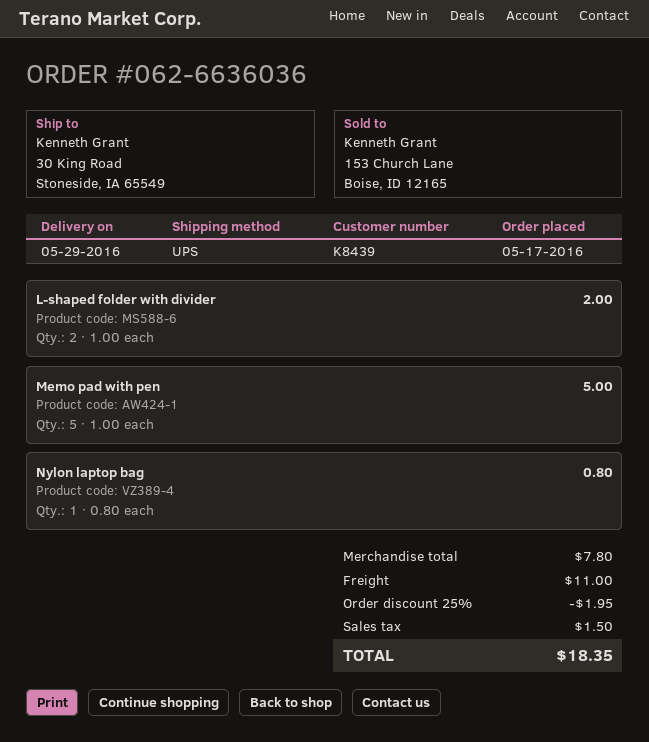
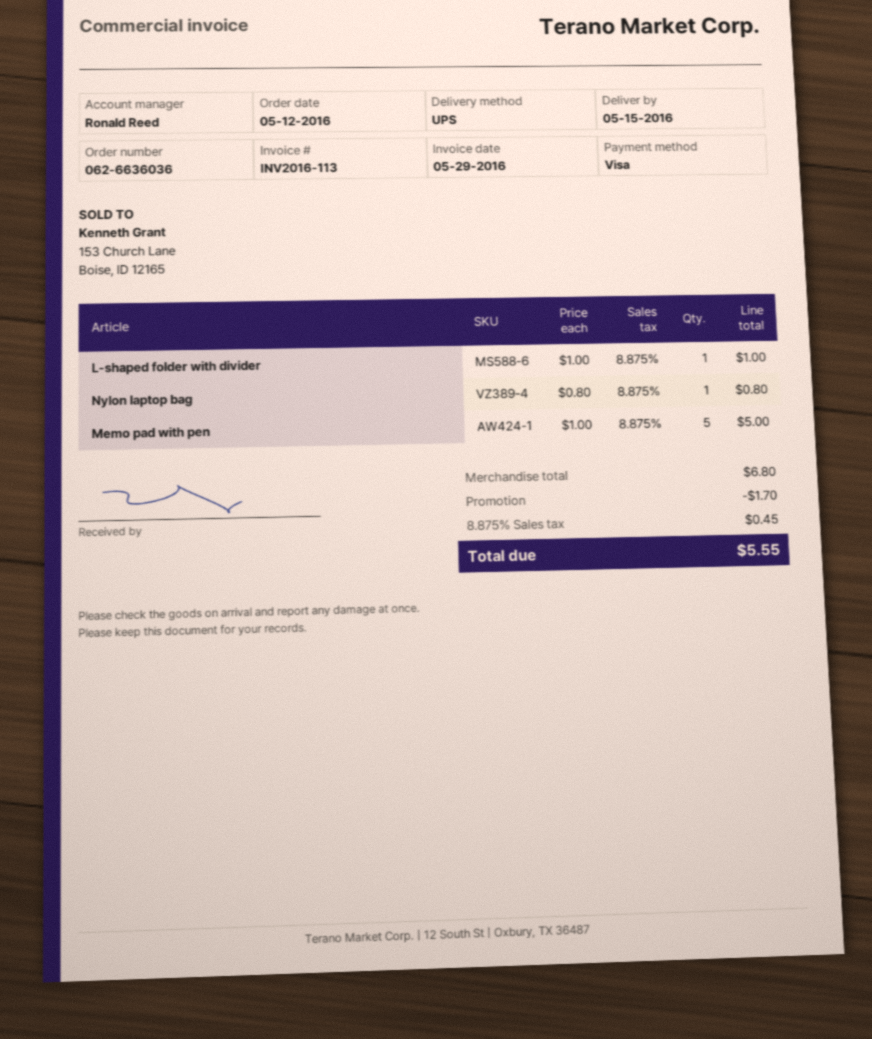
order date: 2016-05-17 -> 2016-05-12
delivery date: 2016-05-29 -> 2016-05-15
L-shaped folder with divider: 2 x 1.00 = 2.00 -> 1 x 1.00 = 1.00
subtotal: 7.80 -> 6.80
discount: 1.95 -> 1.70
shipping: 11.00 -> none
tax: 1.50 -> 0.45
total: 18.35 -> 5.55

